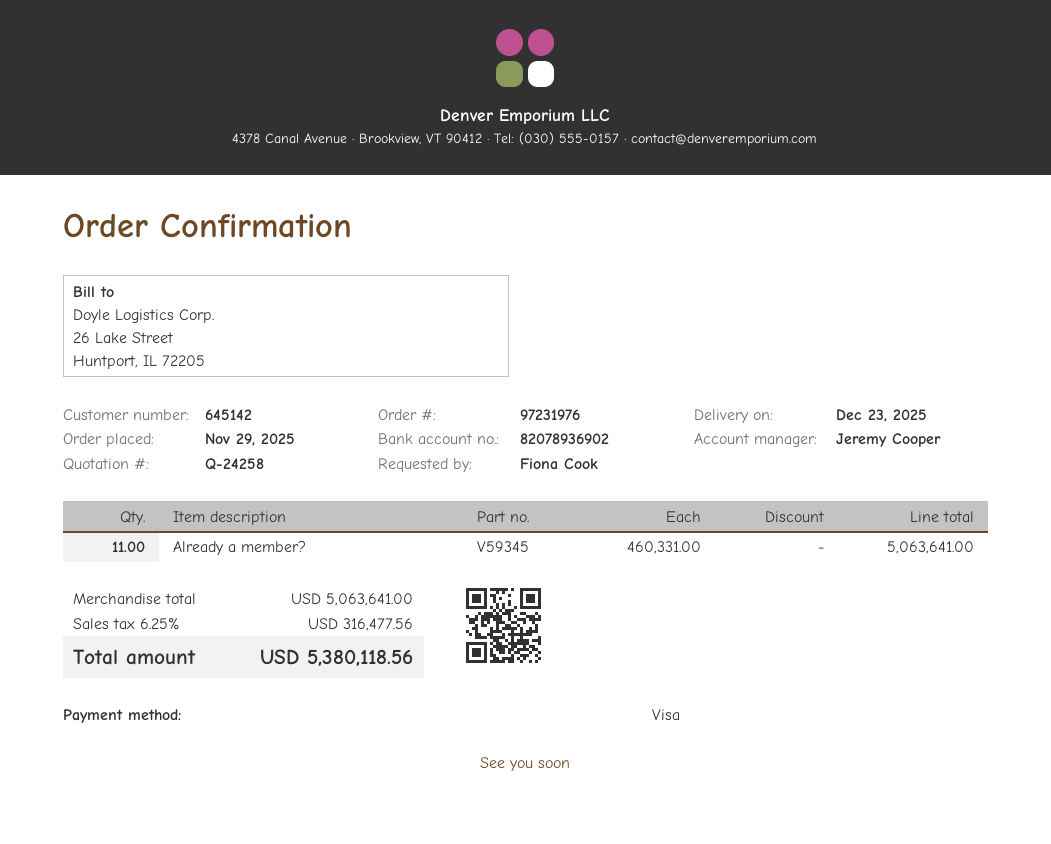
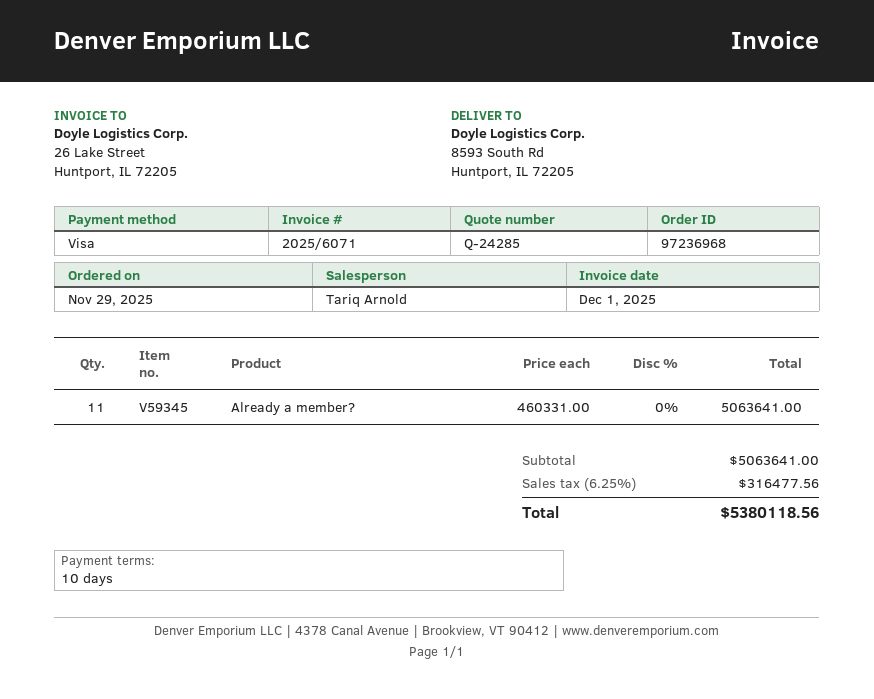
quote number: Q-24258 -> Q-24285
order number: 97231976 -> 97236968
sales rep: Jeremy Cooper -> Tariq Arnold

